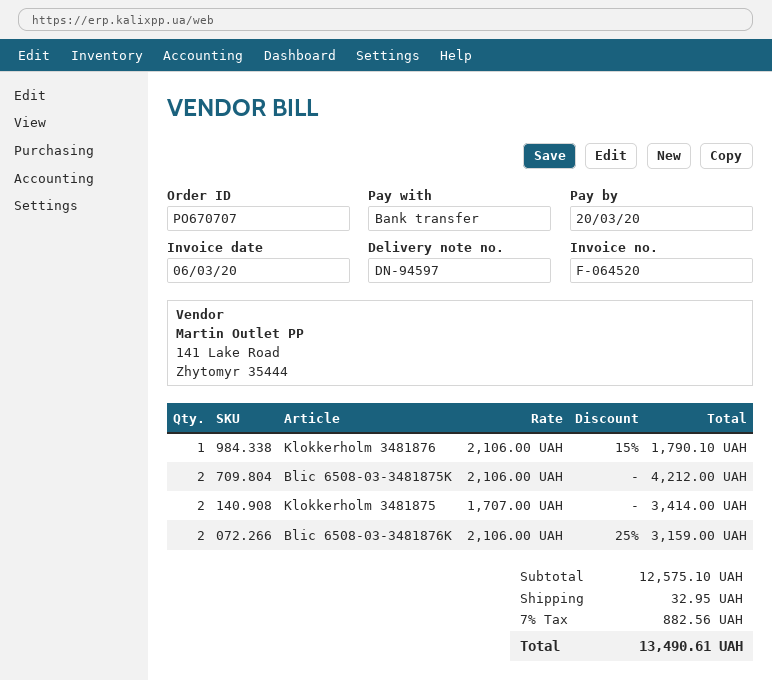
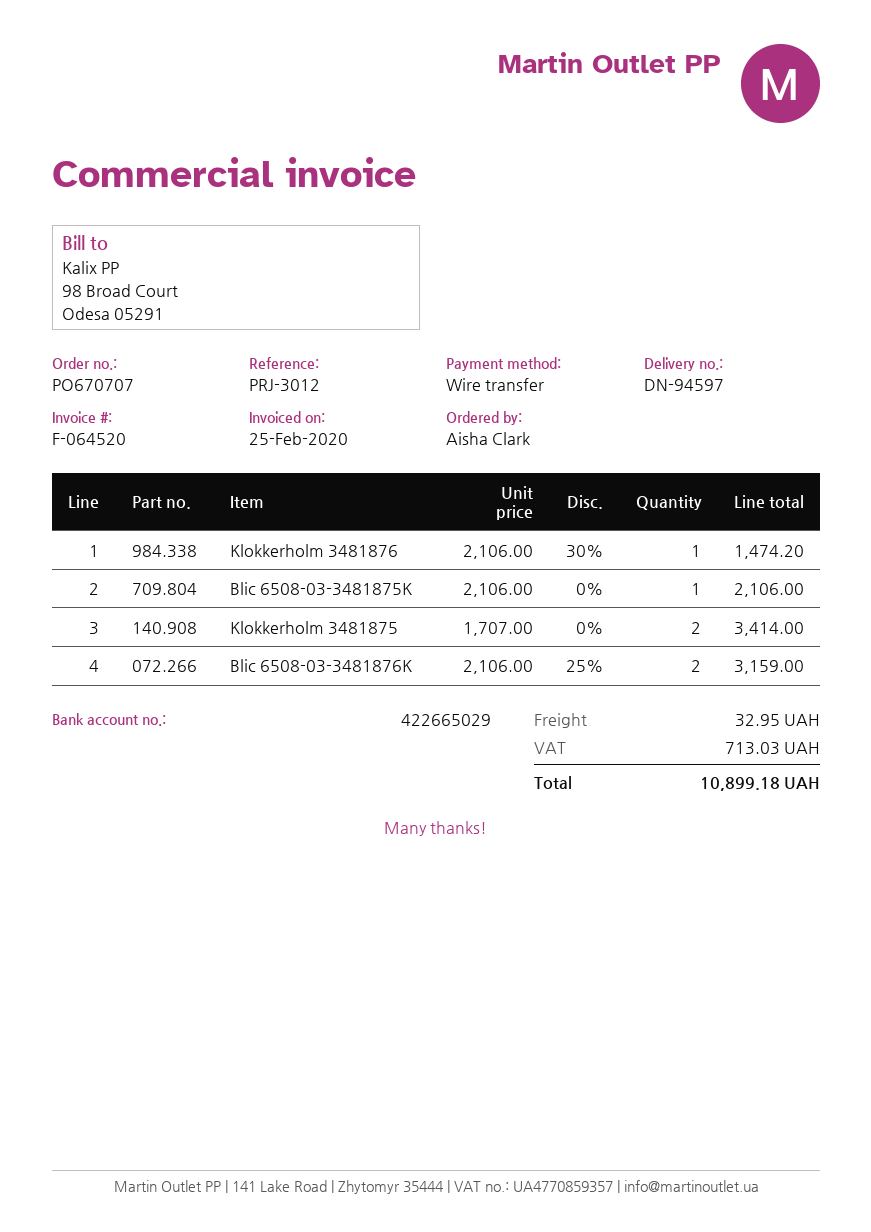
invoice date: 2020-03-06 -> 2020-02-25
Klokkerholm 3481876: 1 x 2106.00 - 15% = 1790.10 -> 1 x 2106.00 - 30% = 1474.20
Blic 6508-03-3481875K: 2 x 2106.00 = 4212.00 -> 1 x 2106.00 = 2106.00
tax: 882.56 -> 713.03
total: 13490.61 -> 10899.18

